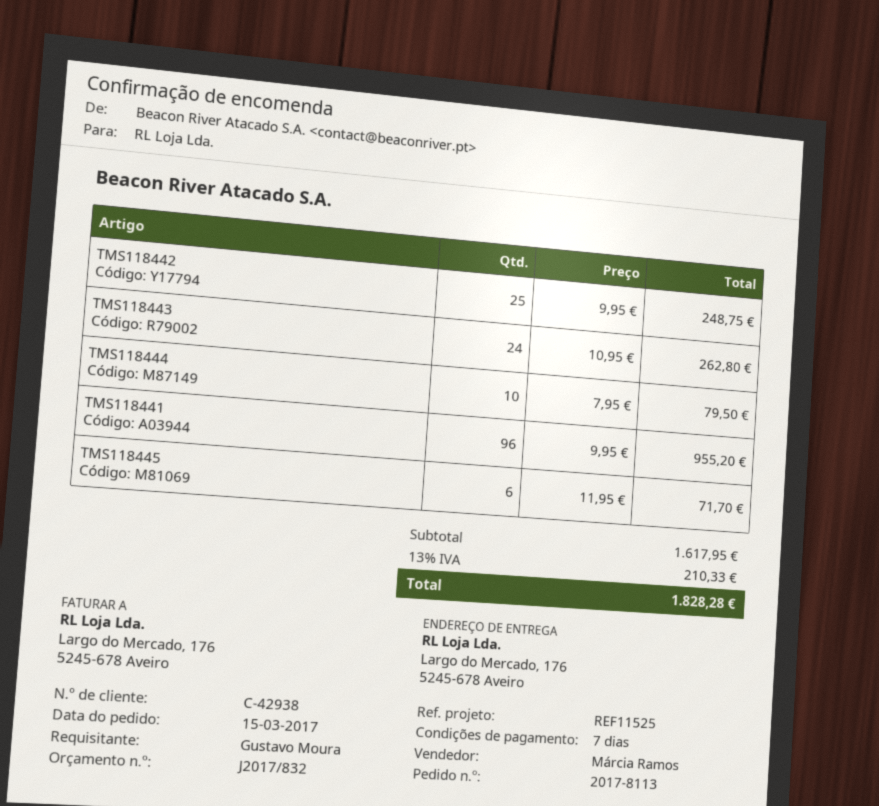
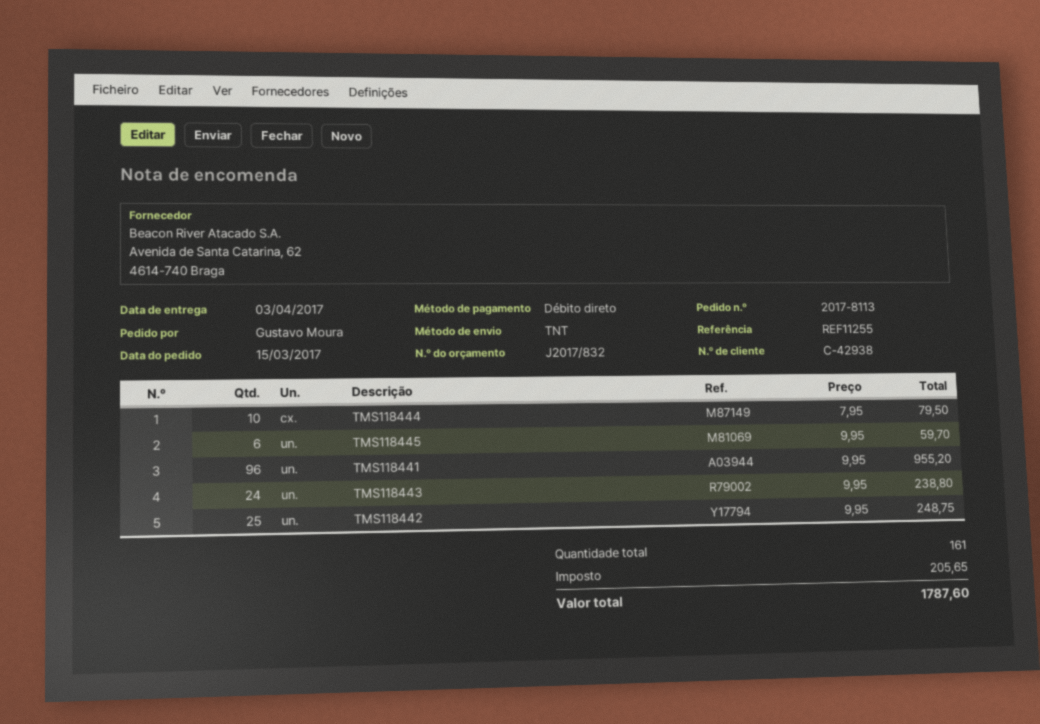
reference: REF11525 -> REF11255
TMS118443: 24 x 10.95 = 262.80 -> 24 x 9.95 = 238.80
TMS118445: 6 x 11.95 = 71.70 -> 6 x 9.95 = 59.70
tax: 210.33 -> 205.65
total: 1828.28 -> 1787.60

